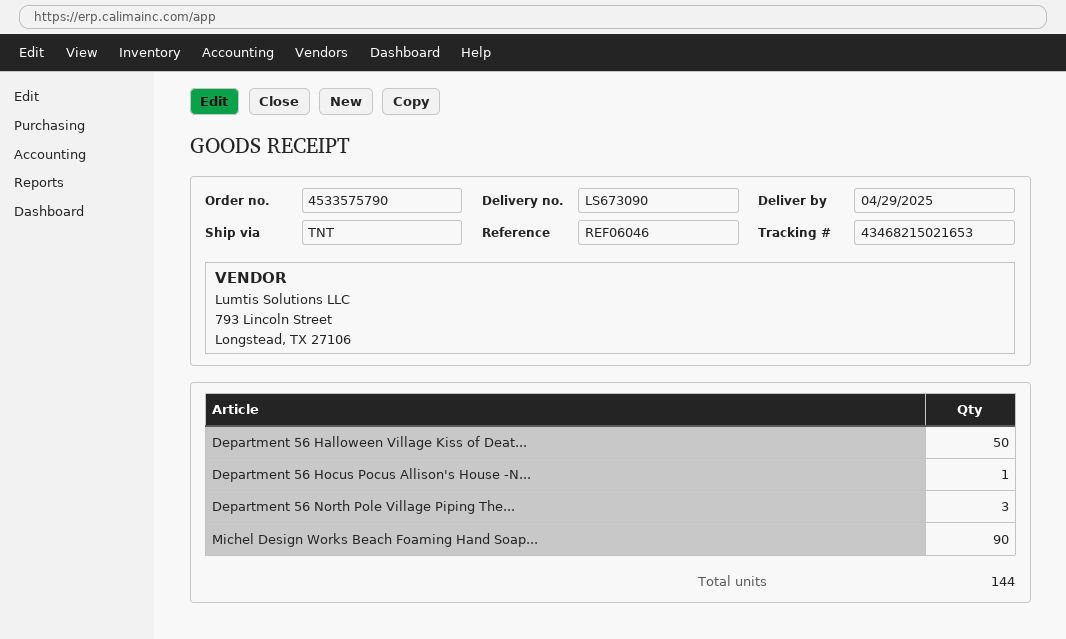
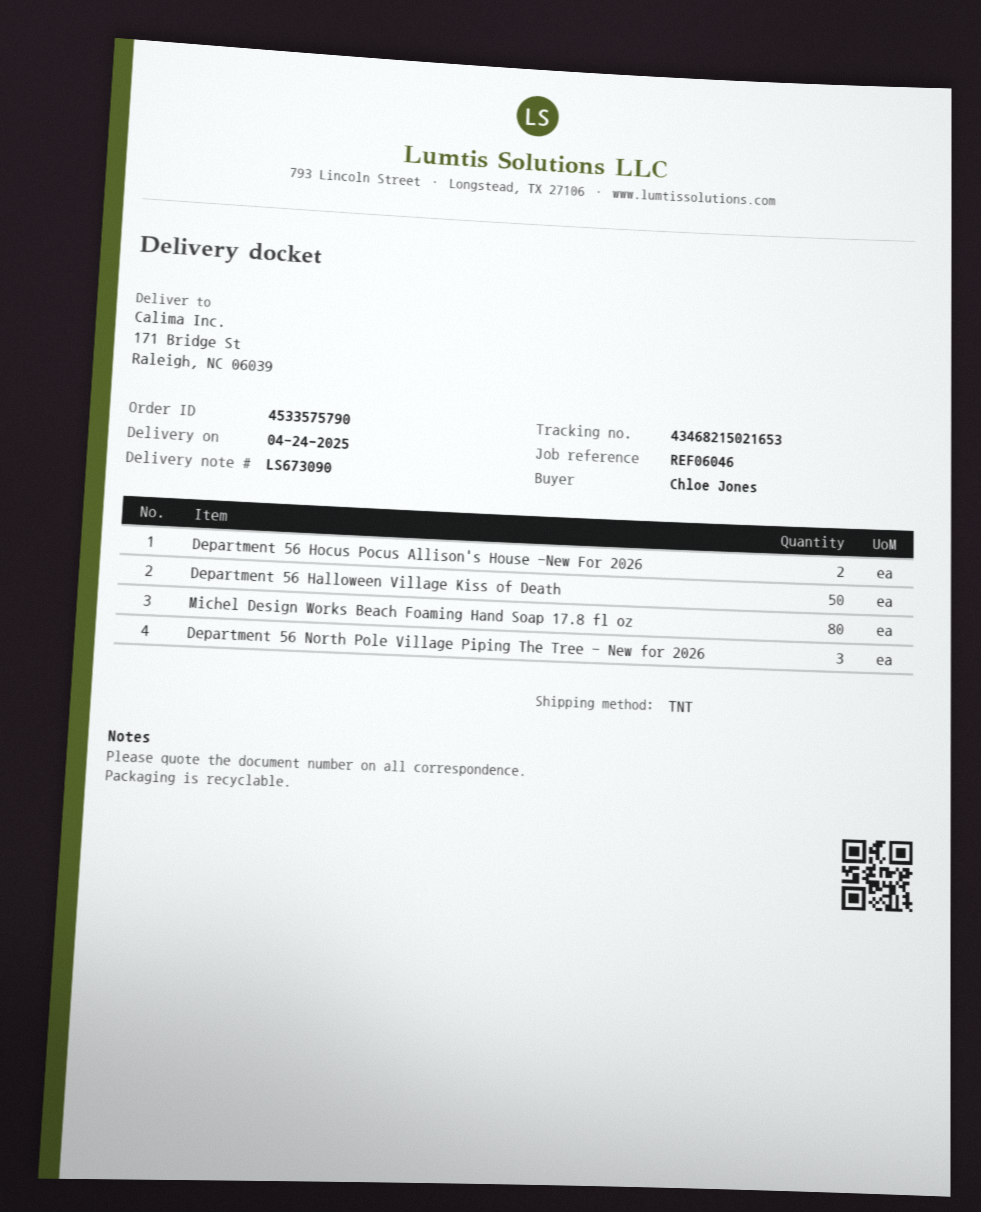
delivery date: 2025-04-29 -> 2025-04-24
Department 56 Hocus Pocus Allison's House -N...: 1 -> 2
Michel Design Works Beach Foaming Hand Soap...: 90 -> 80

